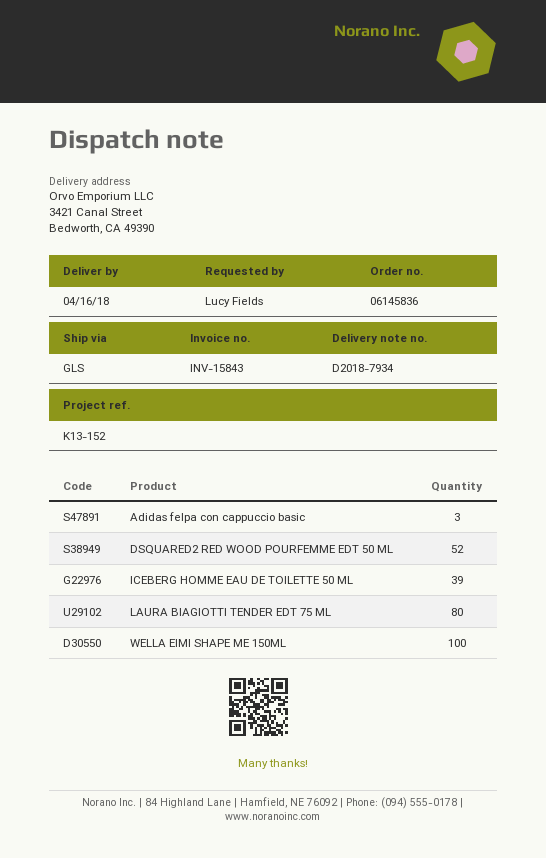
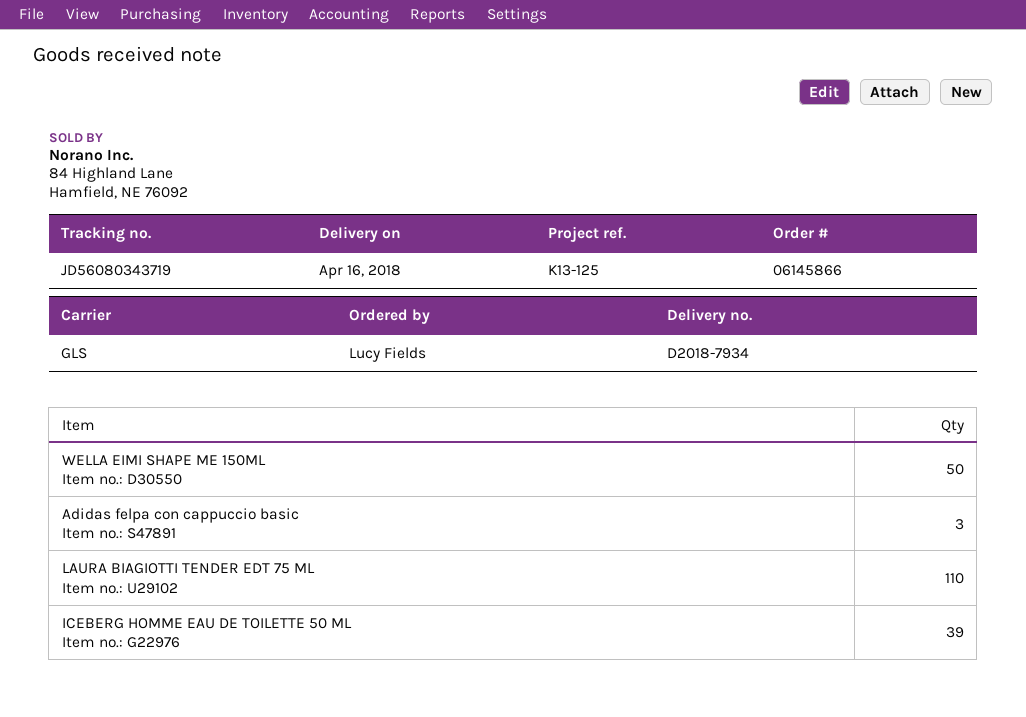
order number: 06145836 -> 06145866
reference: K13-152 -> K13-125
DSQUARED2 RED WOOD POURFEMME EDT 50 ML: 52 -> none
LAURA BIAGIOTTI TENDER EDT 75 ML: 80 -> 110
WELLA EIMI SHAPE ME 150ML: 100 -> 50

